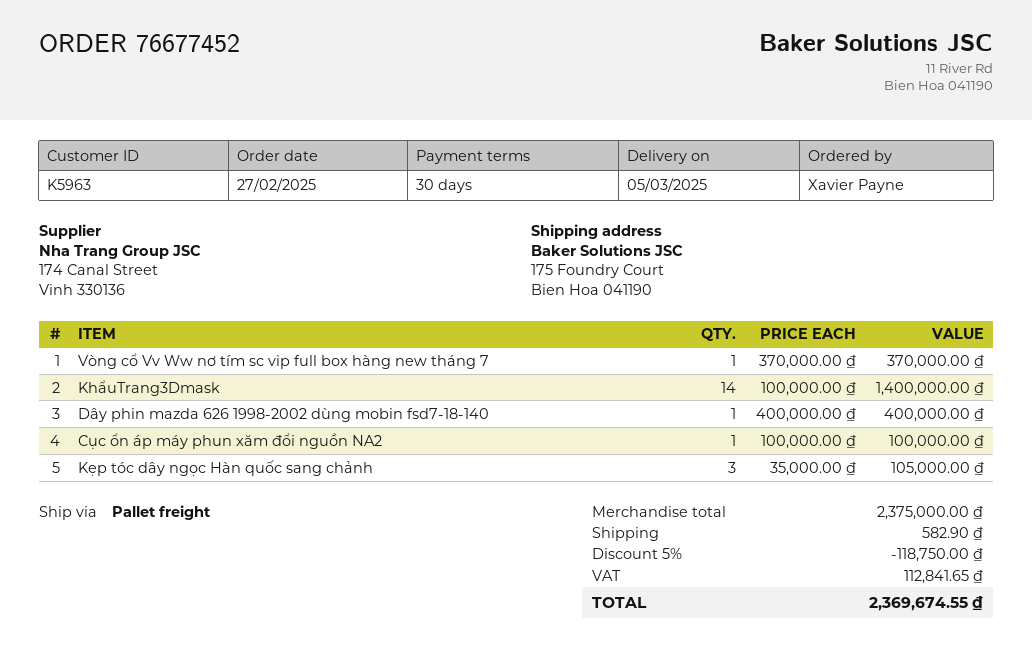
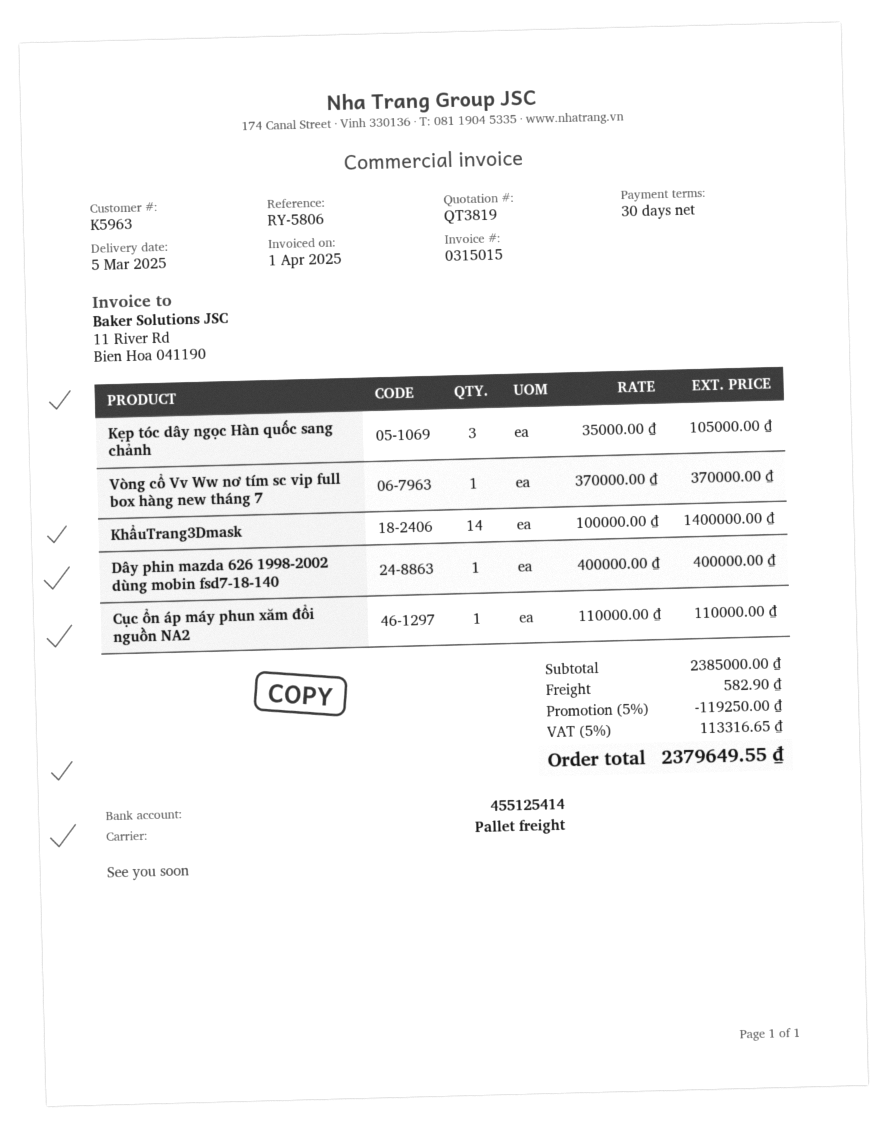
Cục ổn áp máy phun xăm đổi nguồn NA2: 1 x 100000.00 = 100000.00 -> 1 x 110000.00 = 110000.00
subtotal: 2375000.00 -> 2385000.00
discount: 5% = 118750.00 -> 5% = 119250.00
tax: 112841.65 -> 113316.65
total: 2369674.55 -> 2379649.55

